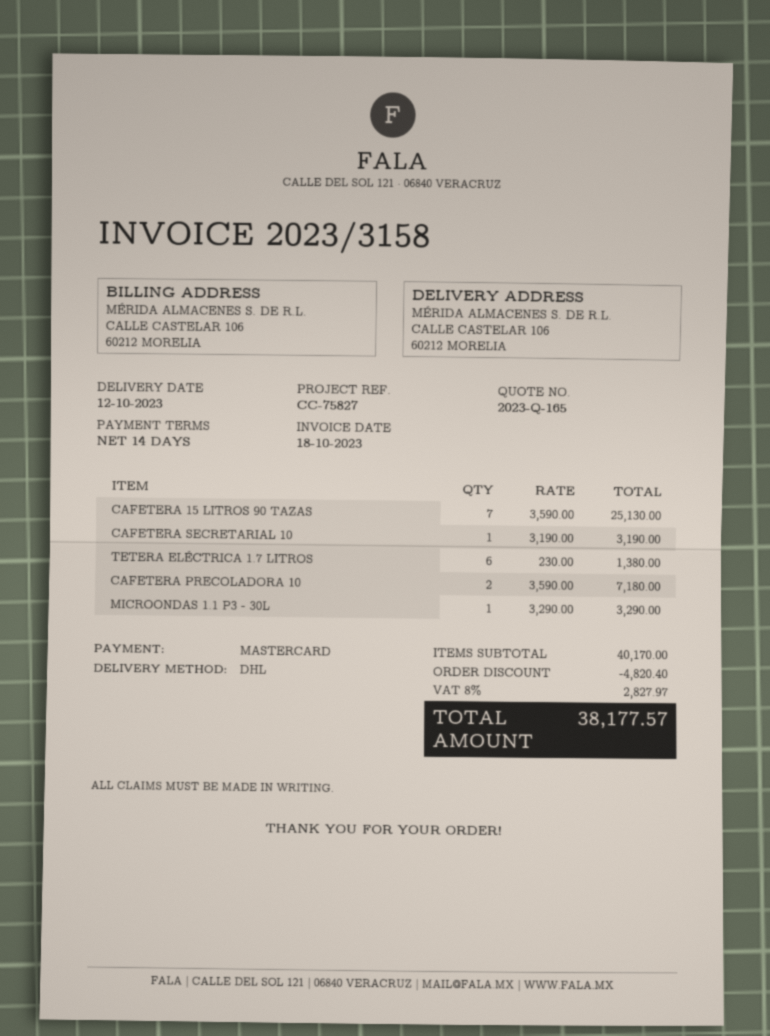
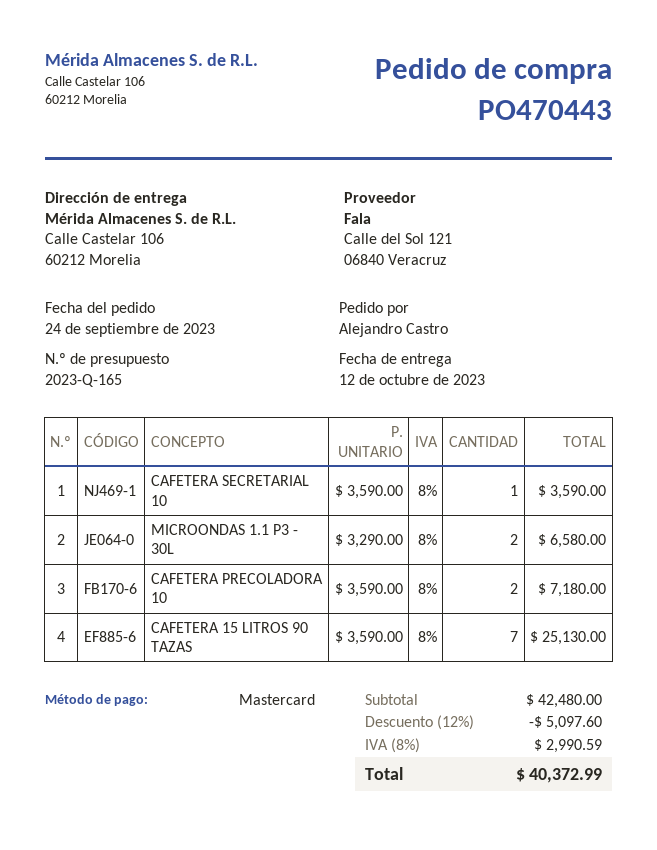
CAFETERA SECRETARIAL 10: 1 x 3190.00 = 3190.00 -> 1 x 3590.00 = 3590.00
TETERA ELÉCTRICA 1.7 LITROS: 6 x 230.00 = 1380.00 -> none
MICROONDAS 1.1 P3 - 30L: 1 x 3290.00 = 3290.00 -> 2 x 3290.00 = 6580.00
subtotal: 40170.00 -> 42480.00
discount: 4820.40 -> 5097.60
tax: 8% = 2827.97 -> 8% = 2990.59
total: 38177.57 -> 40372.99

